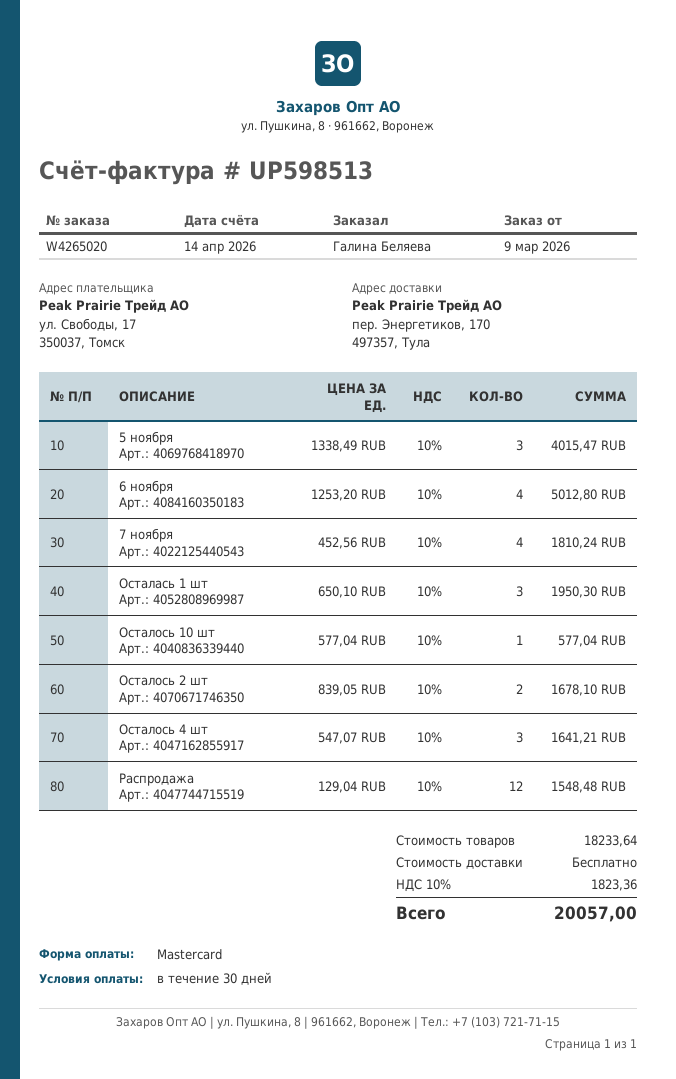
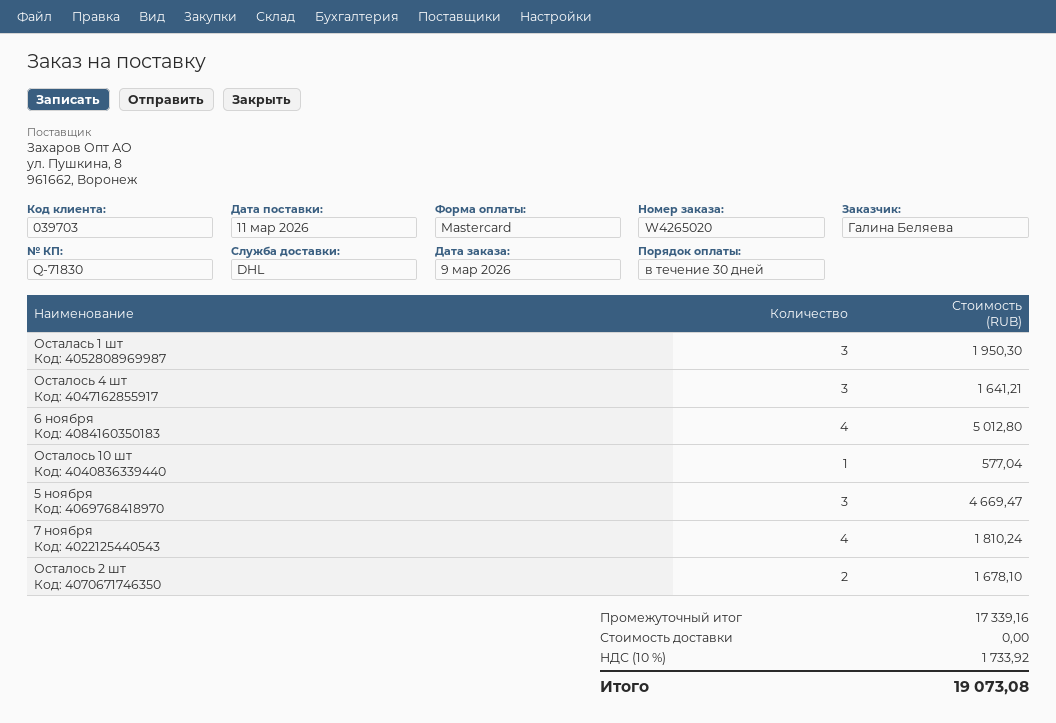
5 ноября: 3 for 4015.47 -> 3 for 4669.47
Распродажа: 12 for 1548.48 -> none
subtotal: 18233.64 -> 17339.16
tax: 10% = 1823.36 -> 10% = 1733.92
total: 20057.00 -> 19073.08

